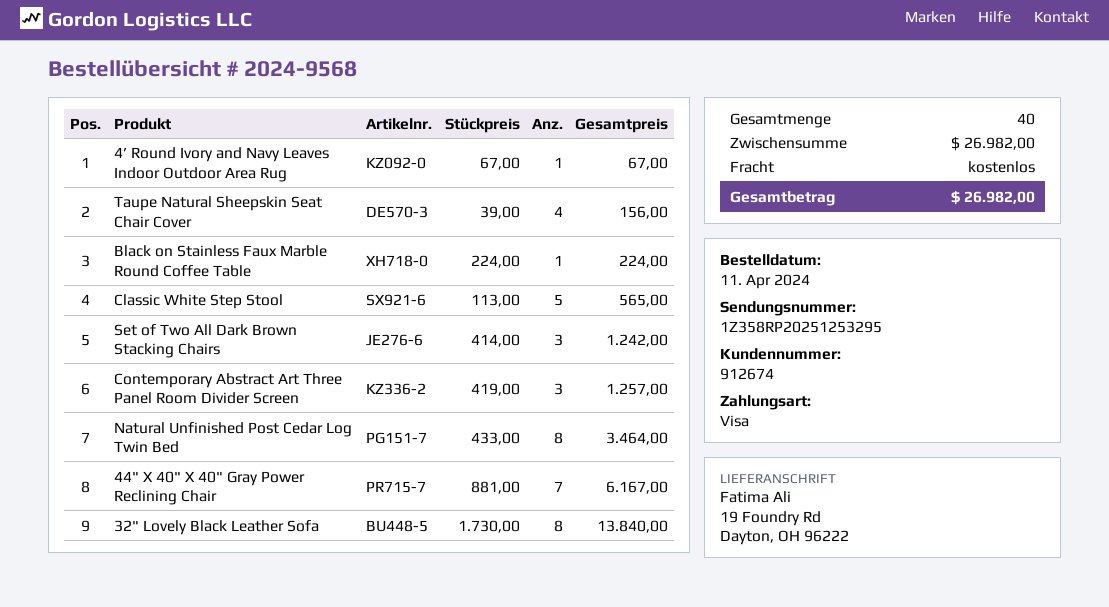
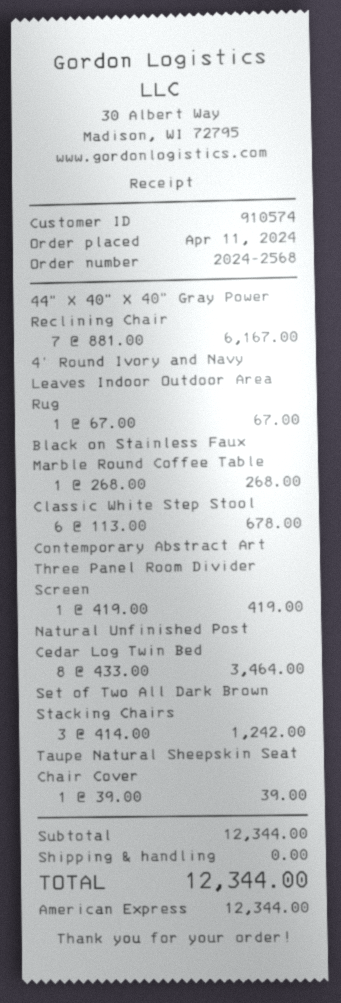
order number: 2024-9568 -> 2024-2568
customer number: 912674 -> 910574
payment method: Visa -> American Express
Taupe Natural Sheepskin Seat Chair Cover: 4 x 39.00 = 156.00 -> 1 x 39.00 = 39.00
Black on Stainless Faux Marble Round Coffee Table: 1 x 224.00 = 224.00 -> 1 x 268.00 = 268.00
Classic White Step Stool: 5 x 113.00 = 565.00 -> 6 x 113.00 = 678.00
Contemporary Abstract Art Three Panel Room Divider Screen: 3 x 419.00 = 1257.00 -> 1 x 419.00 = 419.00
32" Lovely Black Leather Sofa: 8 x 1730.00 = 13840.00 -> none
subtotal: 26982.00 -> 12344.00
total: 26982.00 -> 12344.00

